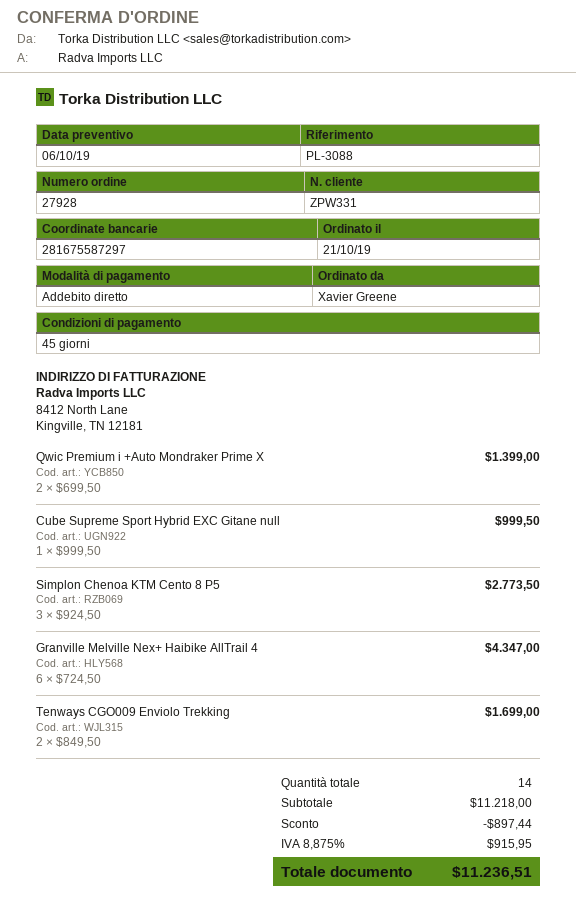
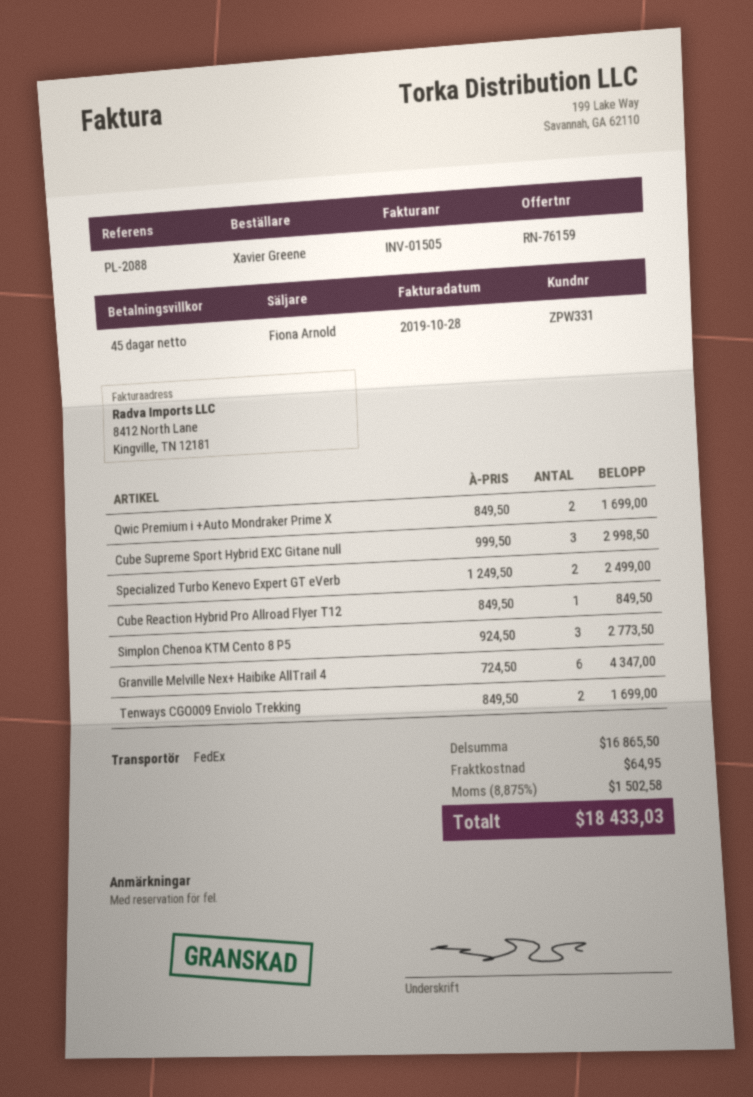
reference: PL-3088 -> PL-2088
Qwic Premium i +Auto Mondraker Prime X: 2 x 699.50 = 1399.00 -> 2 x 849.50 = 1699.00
Cube Supreme Sport Hybrid EXC Gitane null: 1 x 999.50 = 999.50 -> 3 x 999.50 = 2998.50
Specialized Turbo Kenevo Expert GT eVerb: none -> 2 x 1249.50 = 2499.00
Cube Reaction Hybrid Pro Allroad Flyer T12: none -> 1 x 849.50 = 849.50
subtotal: 11218.00 -> 16865.50
discount: 897.44 -> none
shipping: none -> 64.95
tax: 8.875% = 915.95 -> 8.875% = 1502.58
total: 11236.51 -> 18433.03

